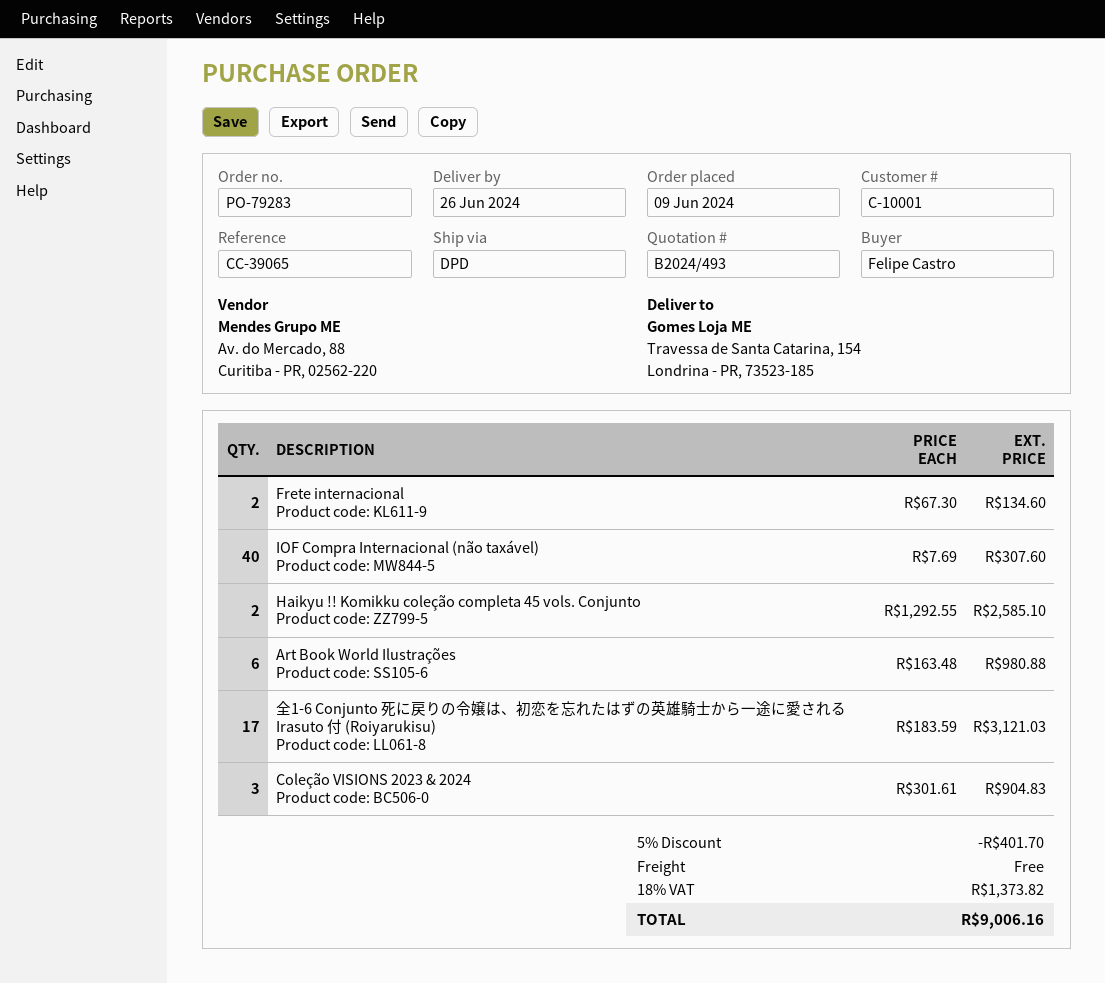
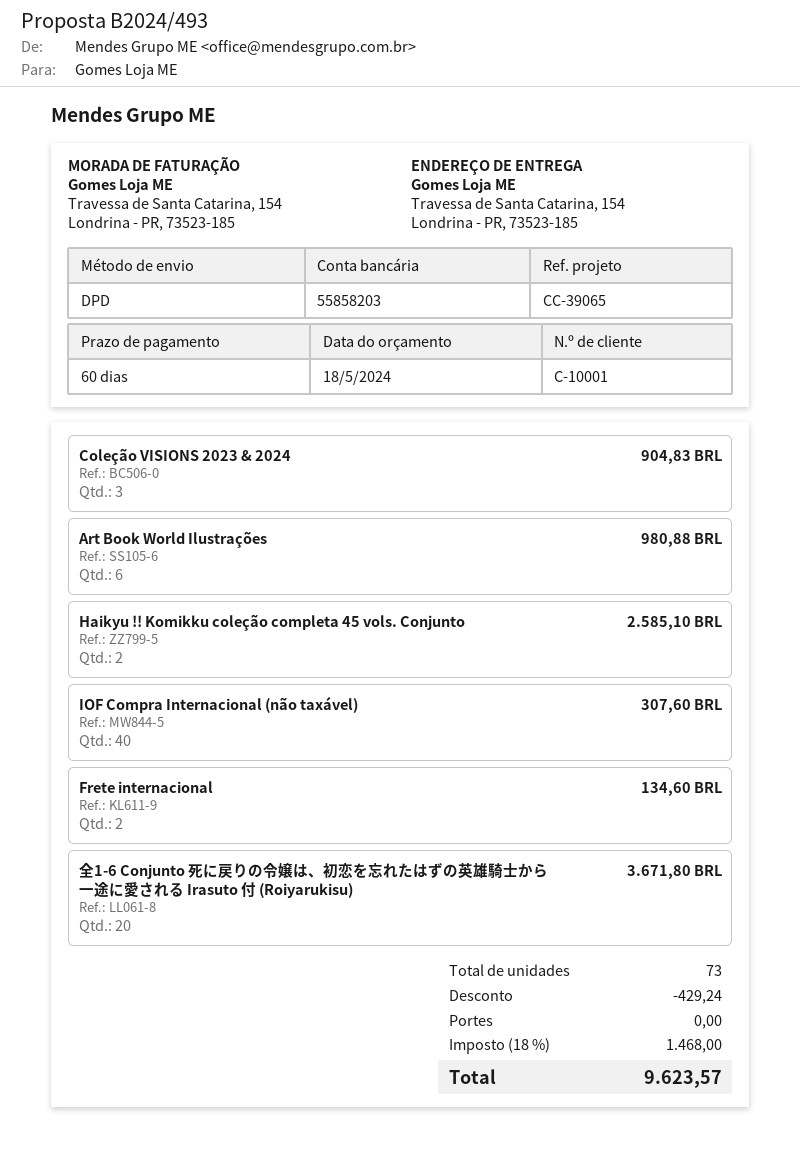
全1-6 Conjunto 死に戻りの令嬢は、初恋を忘れたはずの英雄騎士から一途に愛される Irasuto 付 (Roiyarukisu): 17 for 3121.03 -> 20 for 3671.80
discount: 401.70 -> 429.24
tax: 18% = 1373.82 -> 18% = 1468.00
total: 9006.16 -> 9623.57

